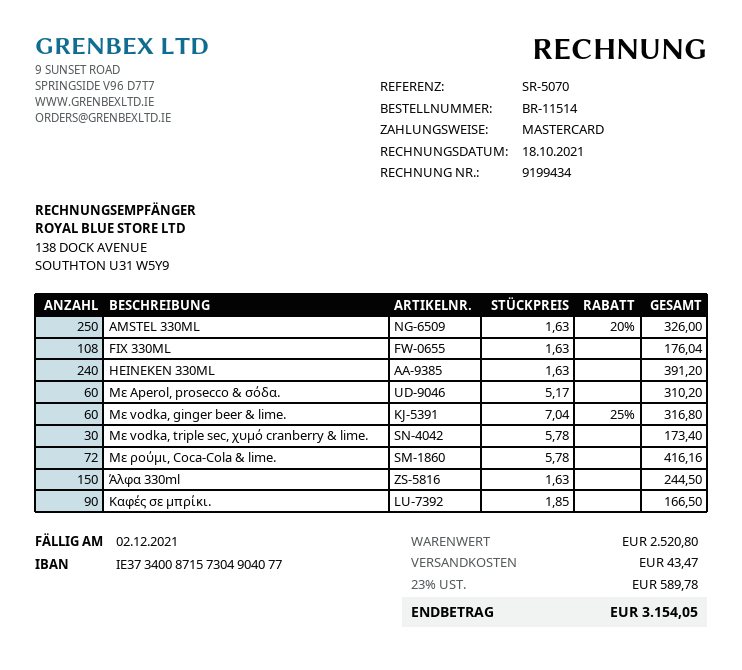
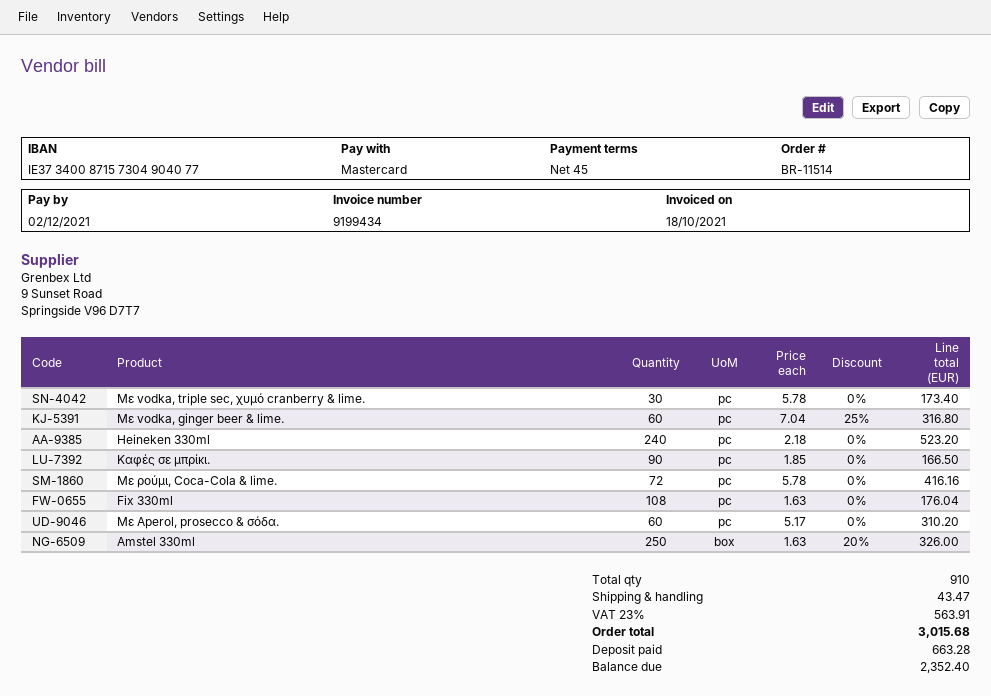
HEINEKEN 330ML: 240 x 1.63 = 391.20 -> 240 x 2.18 = 523.20
Άλφα 330ml: 150 x 1.63 = 244.50 -> none
tax: 23% = 589.78 -> 23% = 563.91
total: 3154.05 -> 3015.68

